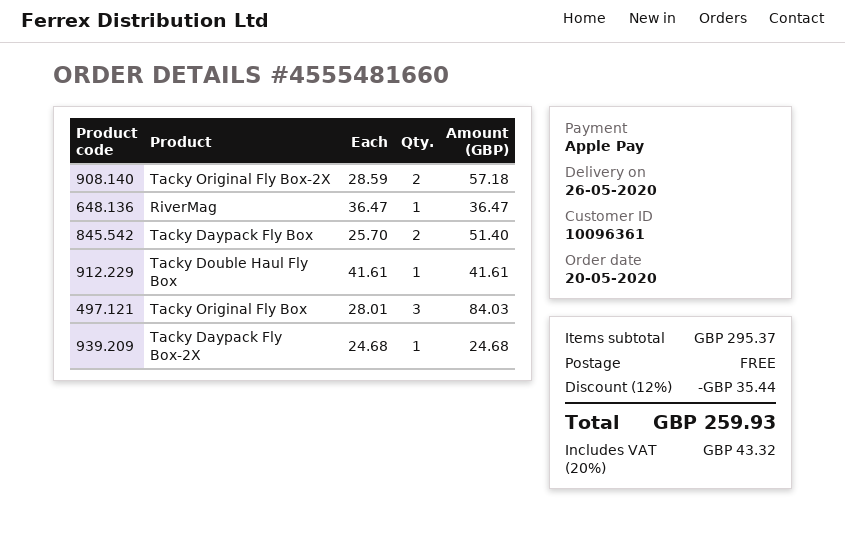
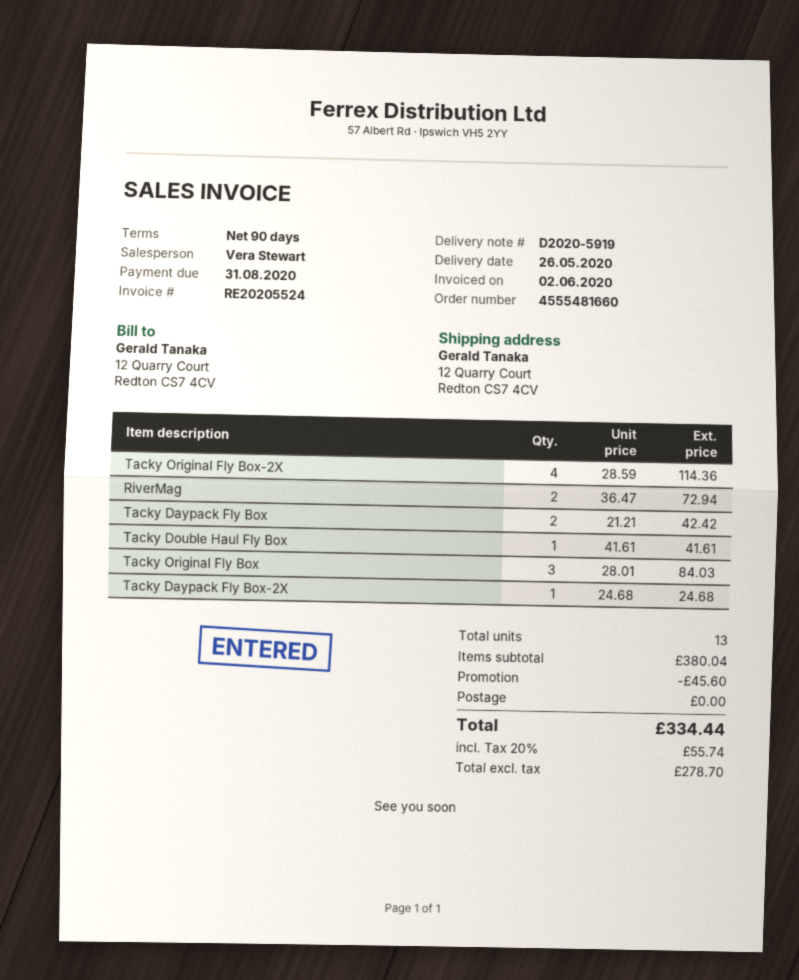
Tacky Original Fly Box-2X: 2 x 28.59 = 57.18 -> 4 x 28.59 = 114.36
RiverMag: 1 x 36.47 = 36.47 -> 2 x 36.47 = 72.94
Tacky Daypack Fly Box: 2 x 25.70 = 51.40 -> 2 x 21.21 = 42.42
subtotal: 295.37 -> 380.04
discount: 35.44 -> 45.60
tax: 20% = 43.32 -> 20% = 55.74
total: 259.93 -> 334.44

